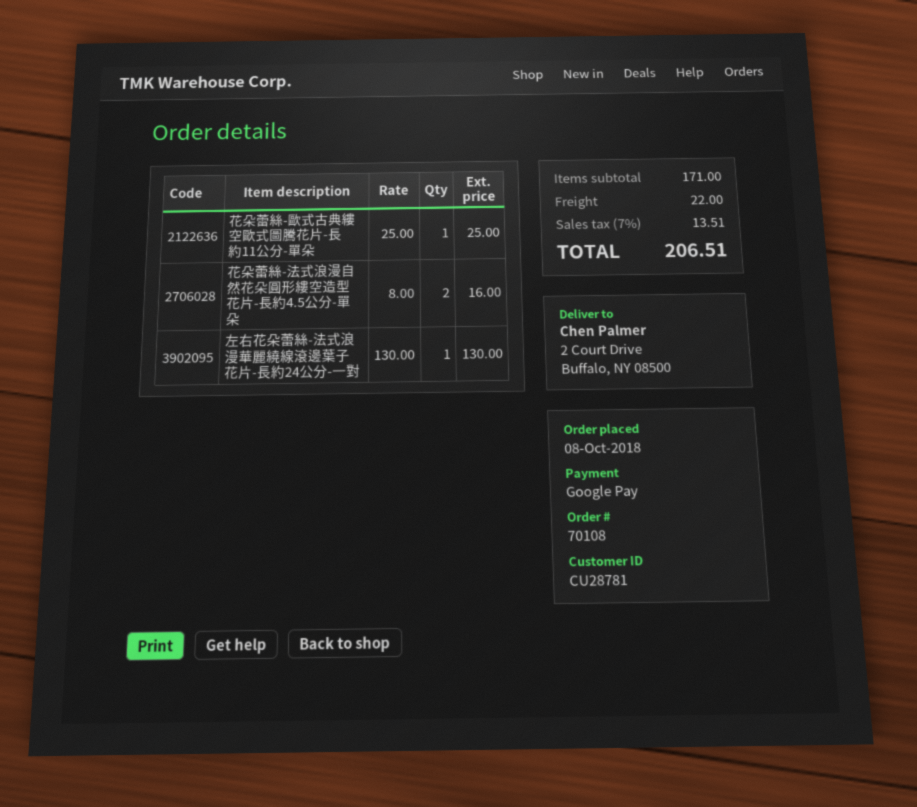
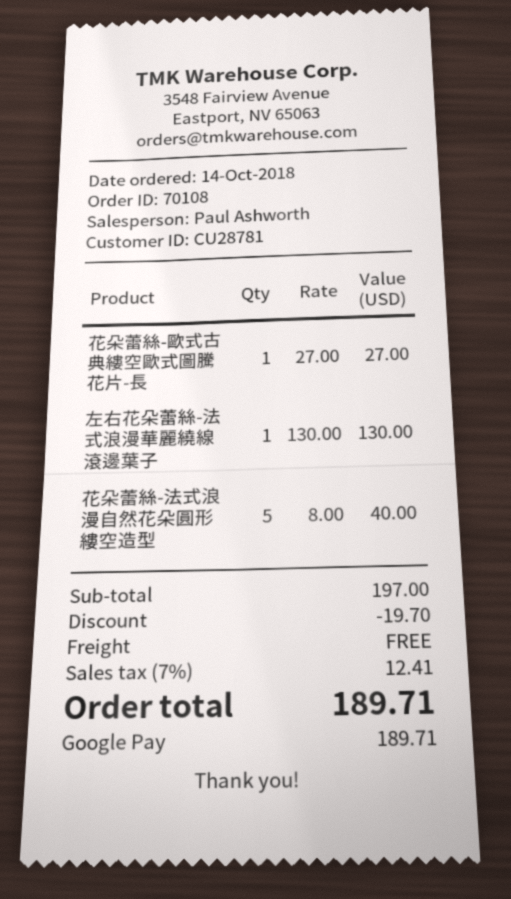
order date: 2018-10-08 -> 2018-10-14
花朵蕾絲-歐式古典縷空歐式圖騰花片-長約11公分-單朵: 1 x 25.00 = 25.00 -> 1 x 27.00 = 27.00
花朵蕾絲-法式浪漫自然花朵圓形縷空造型花片-長約4.5公分-單朵: 2 x 8.00 = 16.00 -> 5 x 8.00 = 40.00
subtotal: 171.00 -> 197.00
discount: none -> 19.70
shipping: 22.00 -> 0.00
tax: 7% = 13.51 -> 7% = 12.41
total: 206.51 -> 189.71

